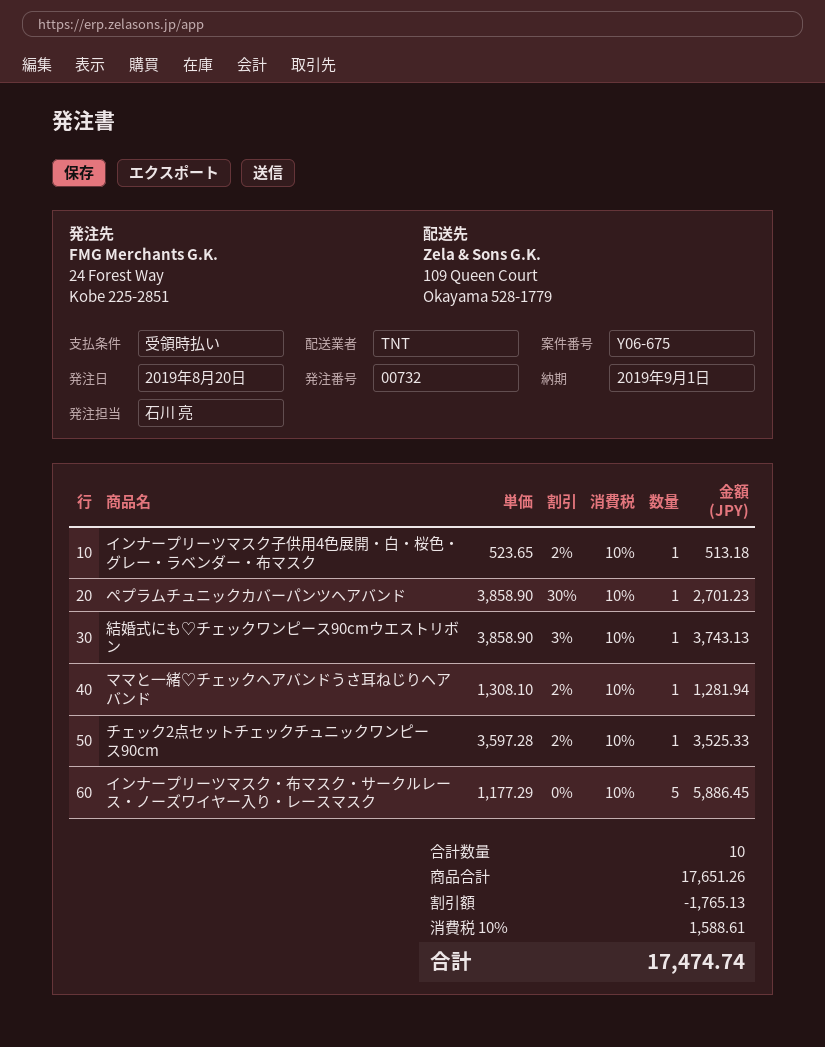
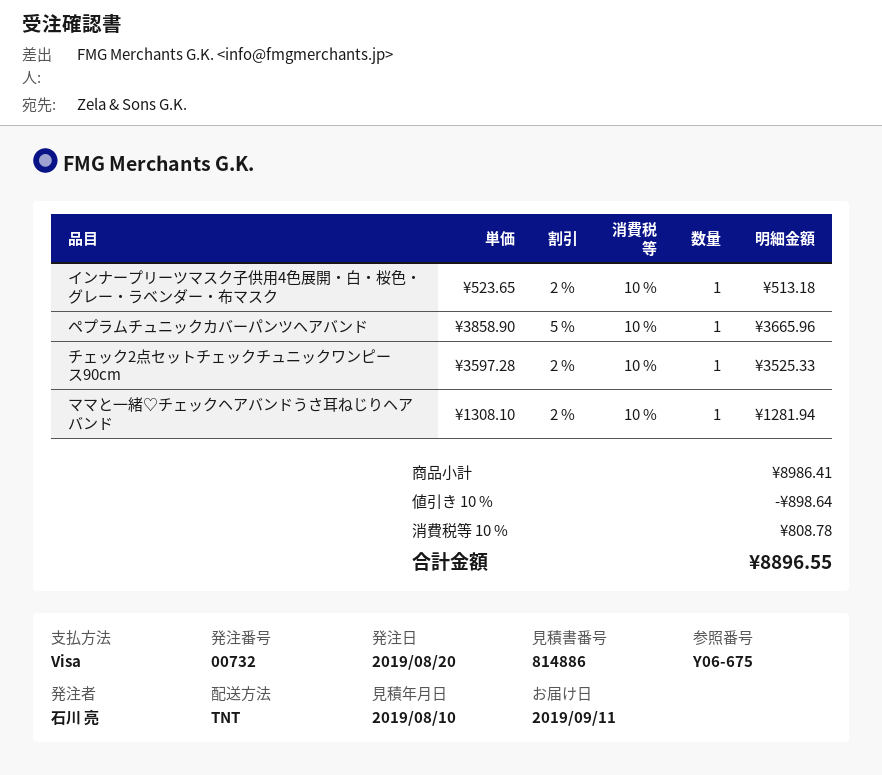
delivery date: 2019-09-01 -> 2019-09-11
ペプラムチュニックカバーパンツヘアバンド: 1 x 3858.90 - 30% = 2701.23 -> 1 x 3858.90 - 5% = 3665.96
結婚式にも♡チェックワンピース90cmウエストリボン: 1 x 3858.90 - 3% = 3743.13 -> none
インナープリーツマスク・布マスク・サークルレース・ノーズワイヤー入り・レースマスク: 5 x 1177.29 = 5886.45 -> none
subtotal: 17651.26 -> 8986.41
discount: 1765.13 -> 898.64
tax: 10% = 1588.61 -> 10% = 808.78
total: 17474.74 -> 8896.55

